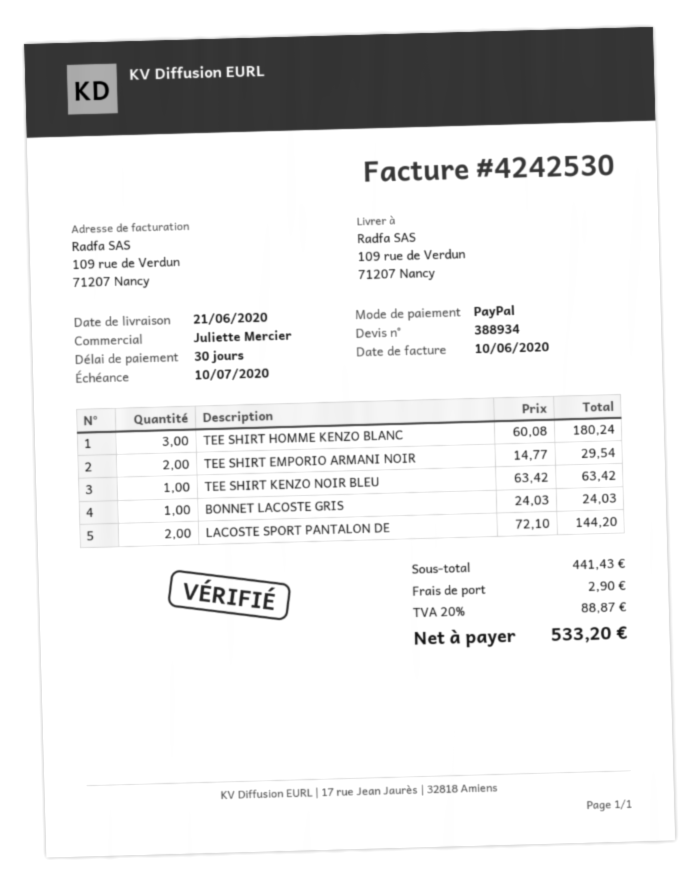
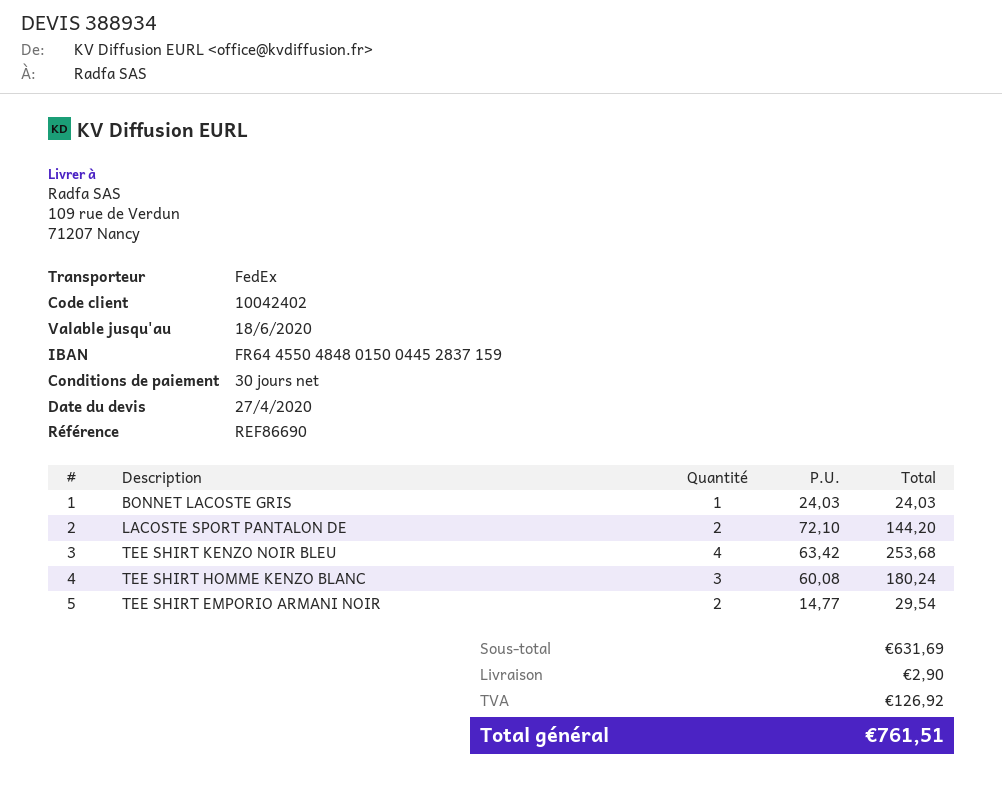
TEE SHIRT KENZO NOIR BLEU: 1 x 63.42 = 63.42 -> 4 x 63.42 = 253.68
subtotal: 441.43 -> 631.69
tax: 88.87 -> 126.92
total: 533.20 -> 761.51

